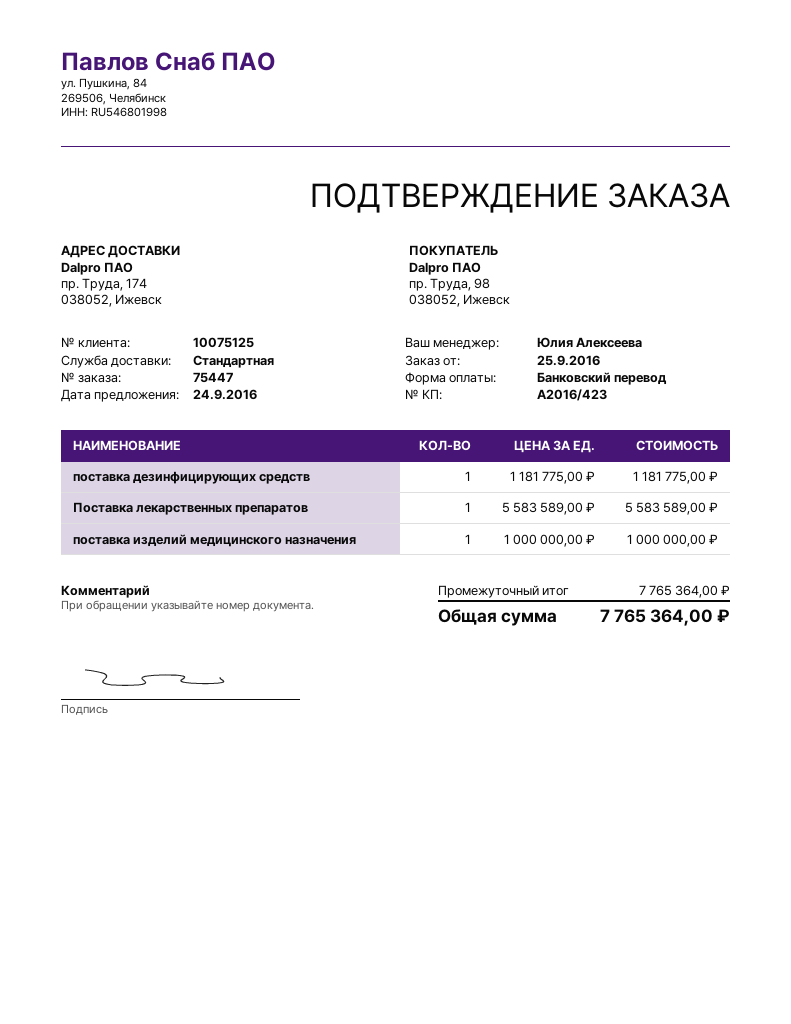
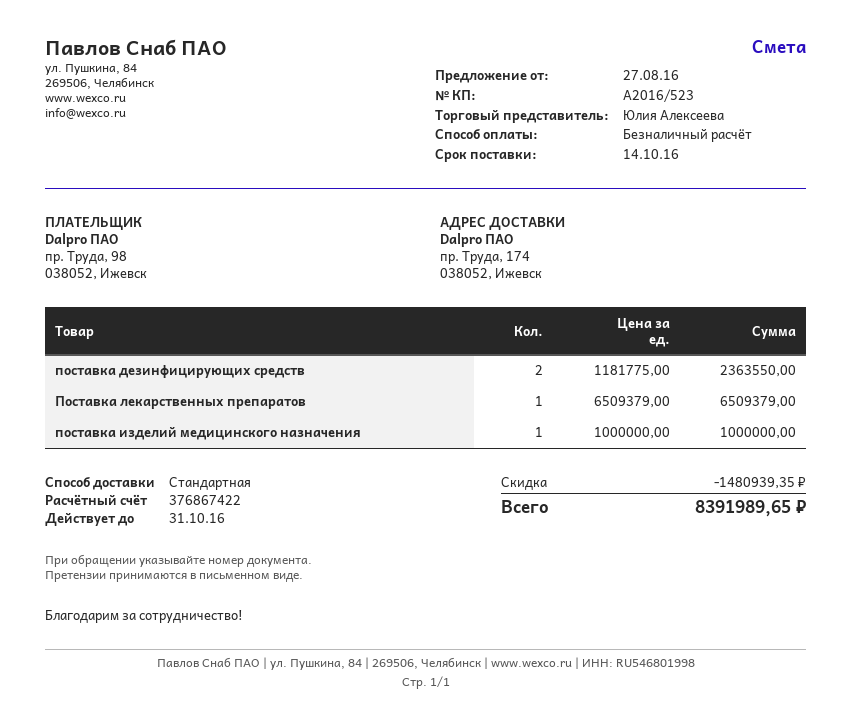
quote number: A2016/423 -> A2016/523
quote date: 2016-09-24 -> 2016-08-27
поставка дезинфицирующих средств: 1 x 1181775.00 = 1181775.00 -> 2 x 1181775.00 = 2363550.00
Поставка лекарственных препаратов: 1 x 5583589.00 = 5583589.00 -> 1 x 6509379.00 = 6509379.00
discount: none -> 1480939.35
total: 7765364.00 -> 8391989.65

